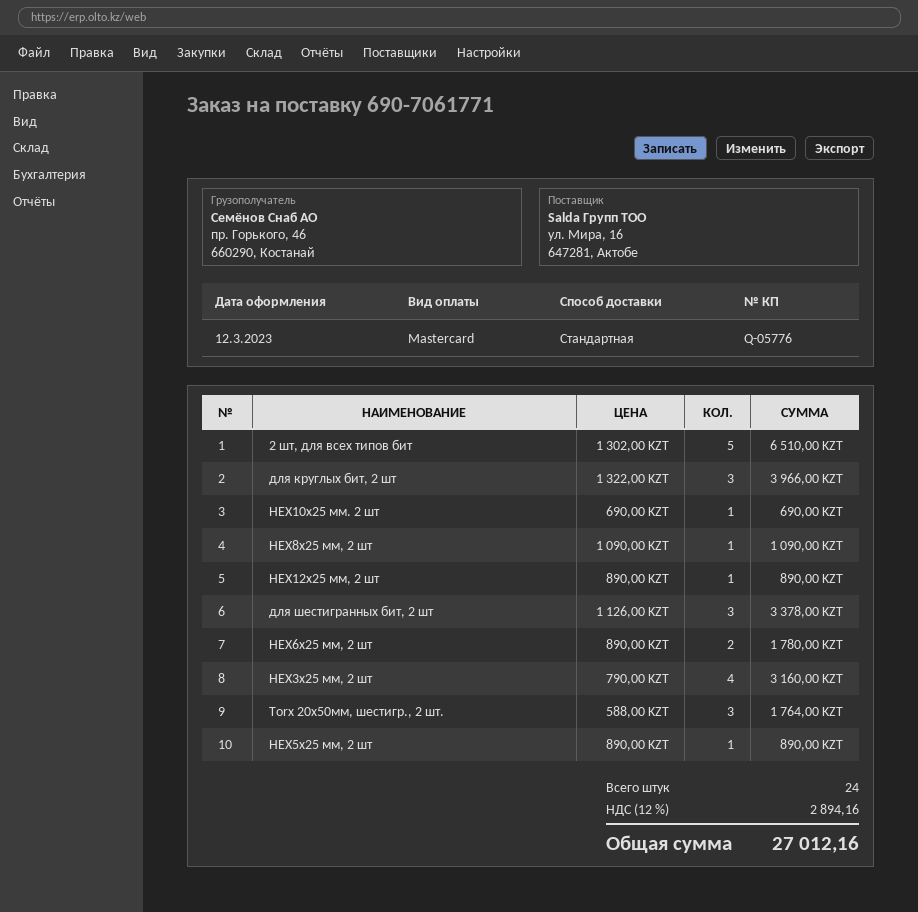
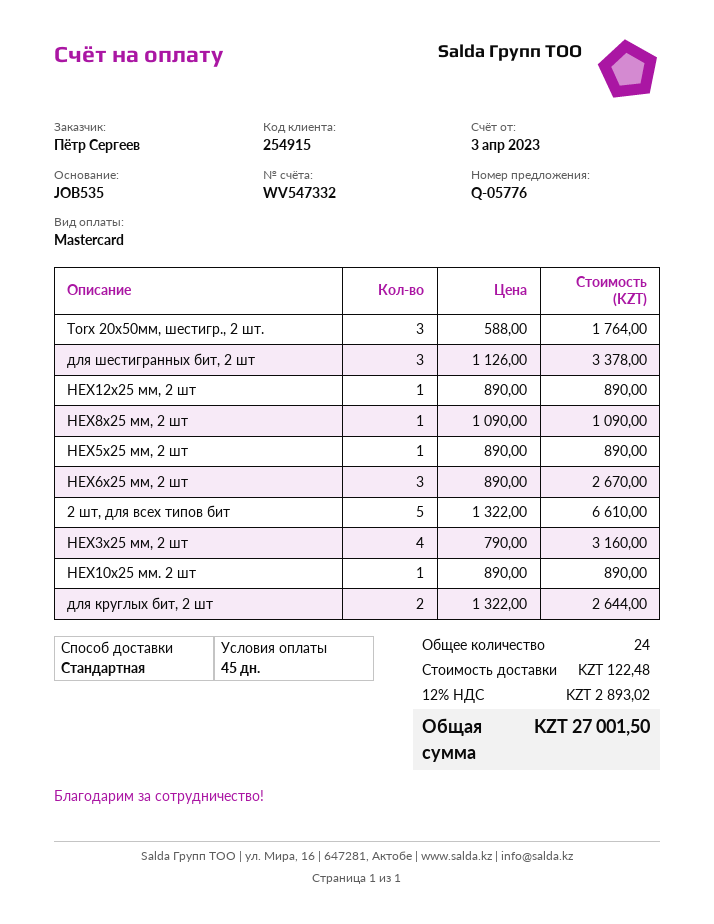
2 шт, для всех типов бит: 5 x 1302.00 = 6510.00 -> 5 x 1322.00 = 6610.00
для круглых бит, 2 шт: 3 x 1322.00 = 3966.00 -> 2 x 1322.00 = 2644.00
HEX10х25 мм. 2 шт: 1 x 690.00 = 690.00 -> 1 x 890.00 = 890.00
HEX6х25 мм, 2 шт: 2 x 890.00 = 1780.00 -> 3 x 890.00 = 2670.00
shipping: none -> 122.48
tax: 12% = 2894.16 -> 12% = 2893.02
total: 27012.16 -> 27001.50

